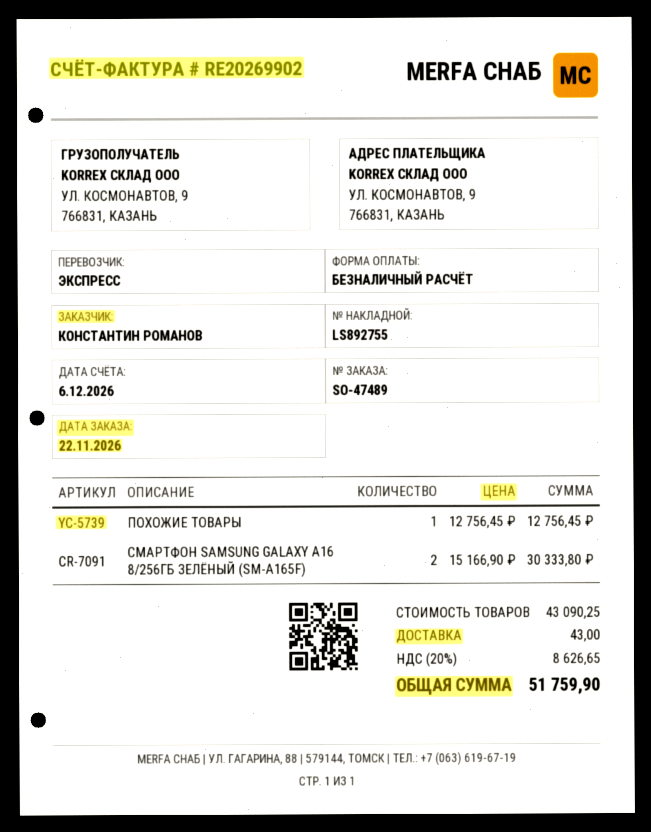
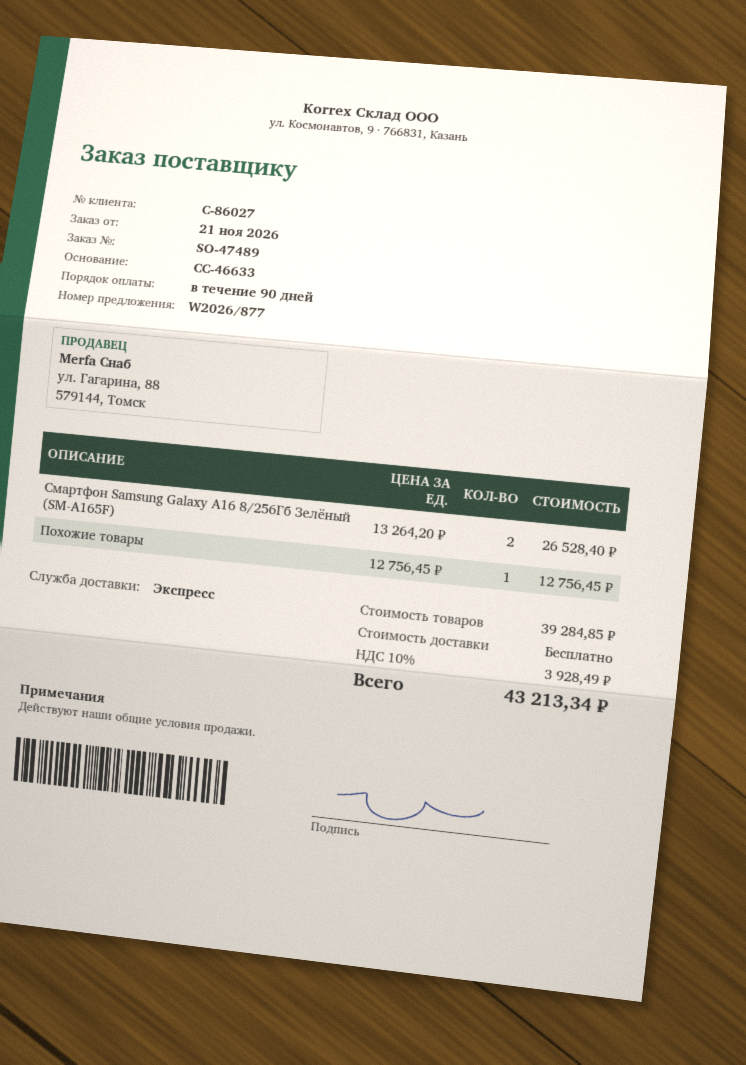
order date: 2026-11-22 -> 2026-11-21
СМАРТФОН SAMSUNG GALAXY A16 8/256ГБ ЗЕЛЁНЫЙ (SM-A165F): 2 x 15166.90 = 30333.80 -> 2 x 13264.20 = 26528.40
subtotal: 43090.25 -> 39284.85
shipping: 43.00 -> 0.00
tax: 20% = 8626.65 -> 10% = 3928.49
total: 51759.90 -> 43213.34

